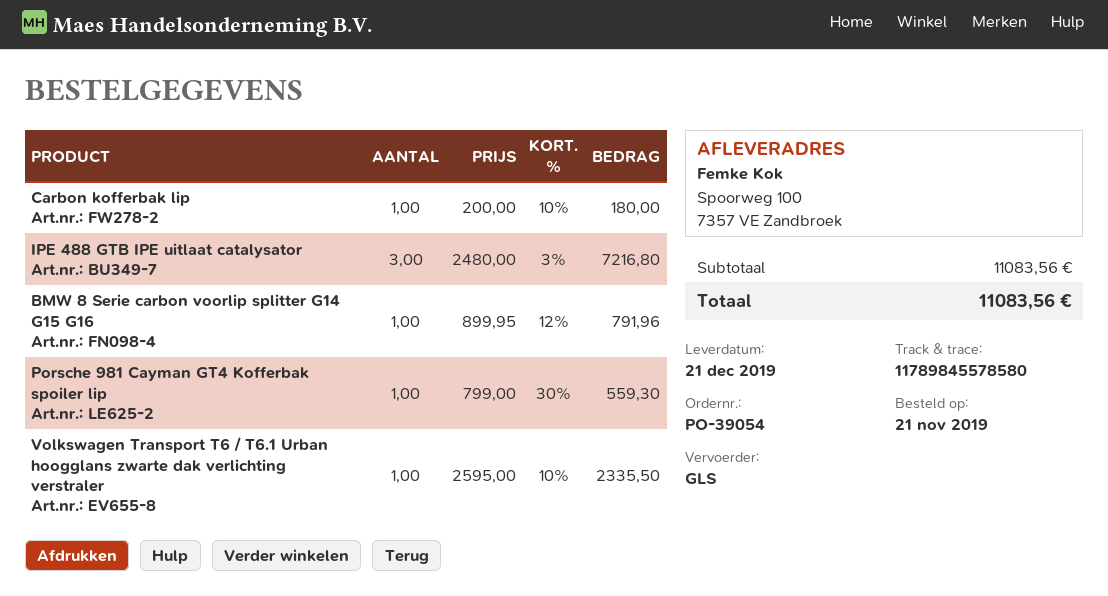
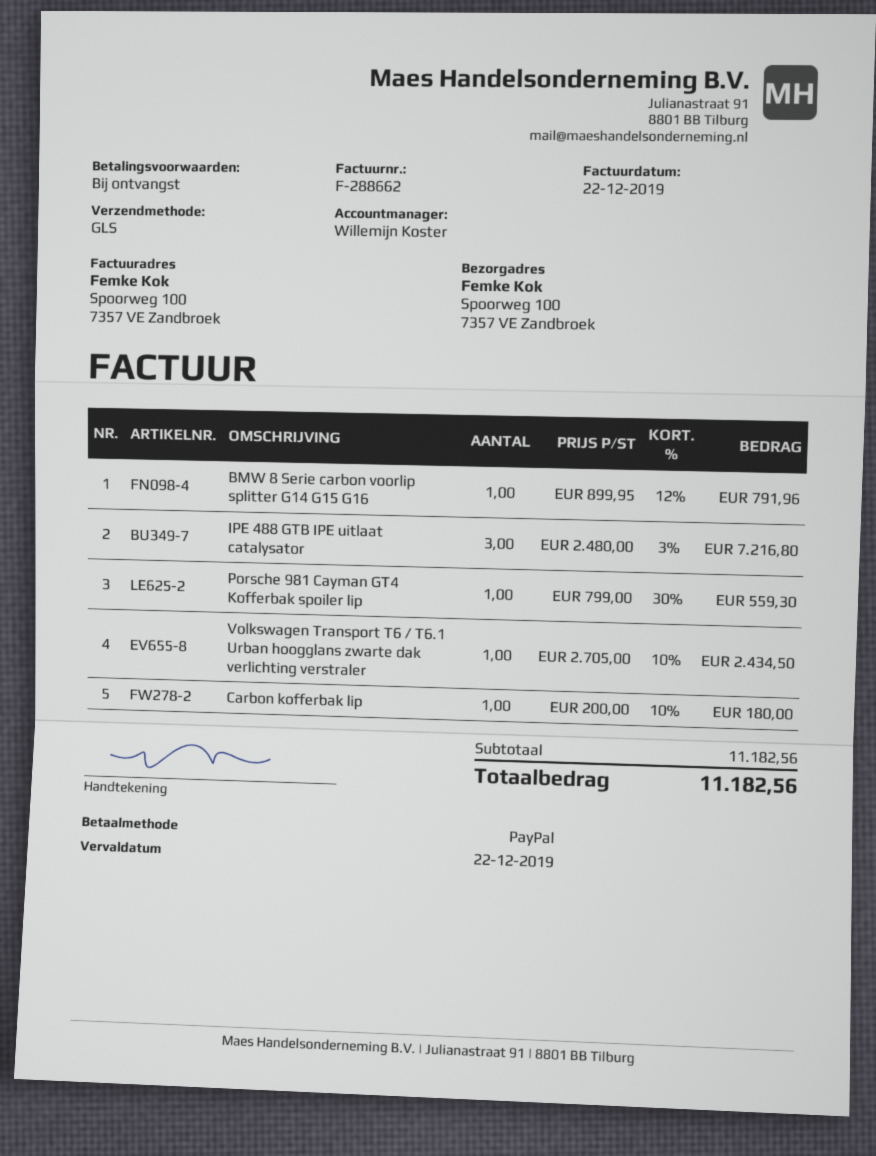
Volkswagen Transport T6 / T6.1 Urban hoogglans zwarte dak verlichting verstraler: 1 x 2595.00 - 10% = 2335.50 -> 1 x 2705.00 - 10% = 2434.50
subtotal: 11083.56 -> 11182.56
total: 11083.56 -> 11182.56

